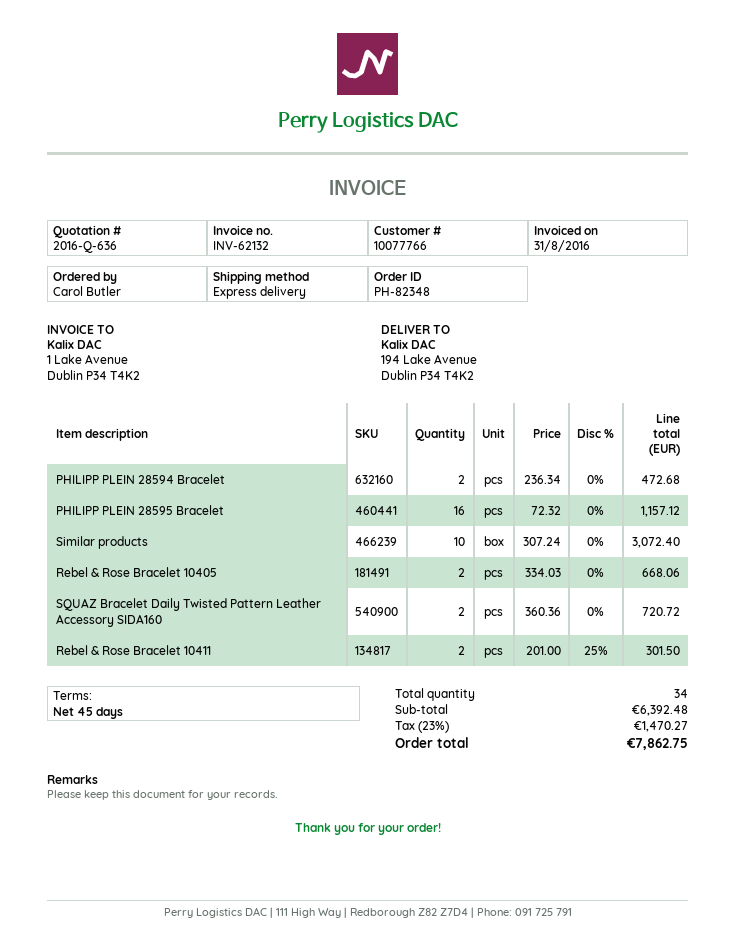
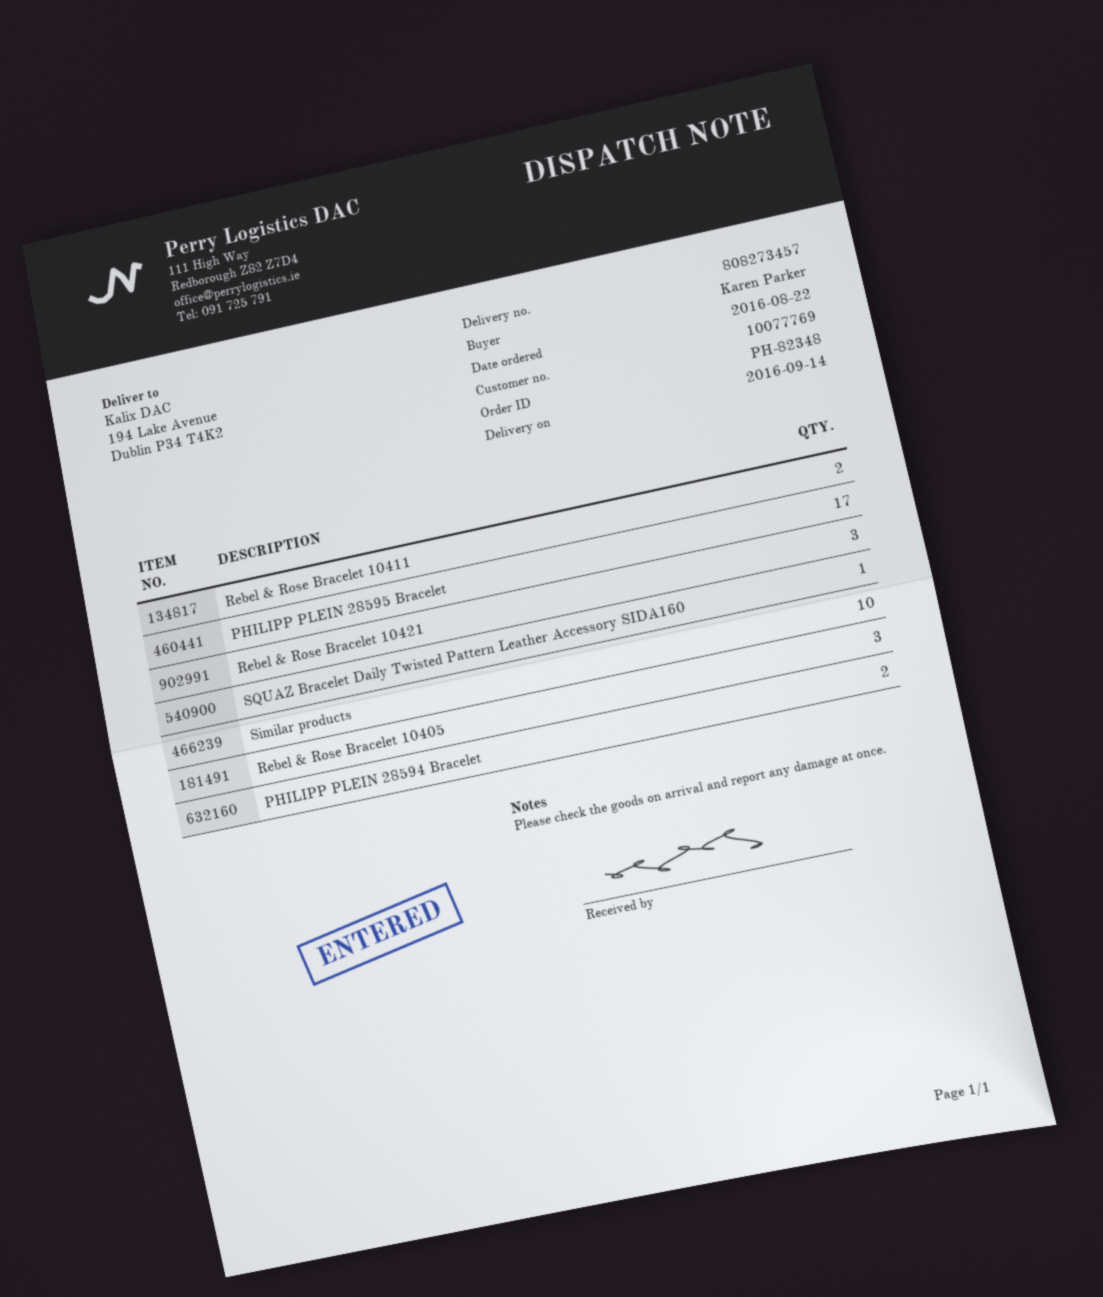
customer number: 10077766 -> 10077769
ordered by: Carol Butler -> Karen Parker
PHILIPP PLEIN 28595 Bracelet: 16 -> 17
Rebel & Rose Bracelet 10405: 2 -> 3
SQUAZ Bracelet Daily Twisted Pattern Leather Accessory SIDA160: 2 -> 1
Rebel & Rose Bracelet 10421: none -> 3

